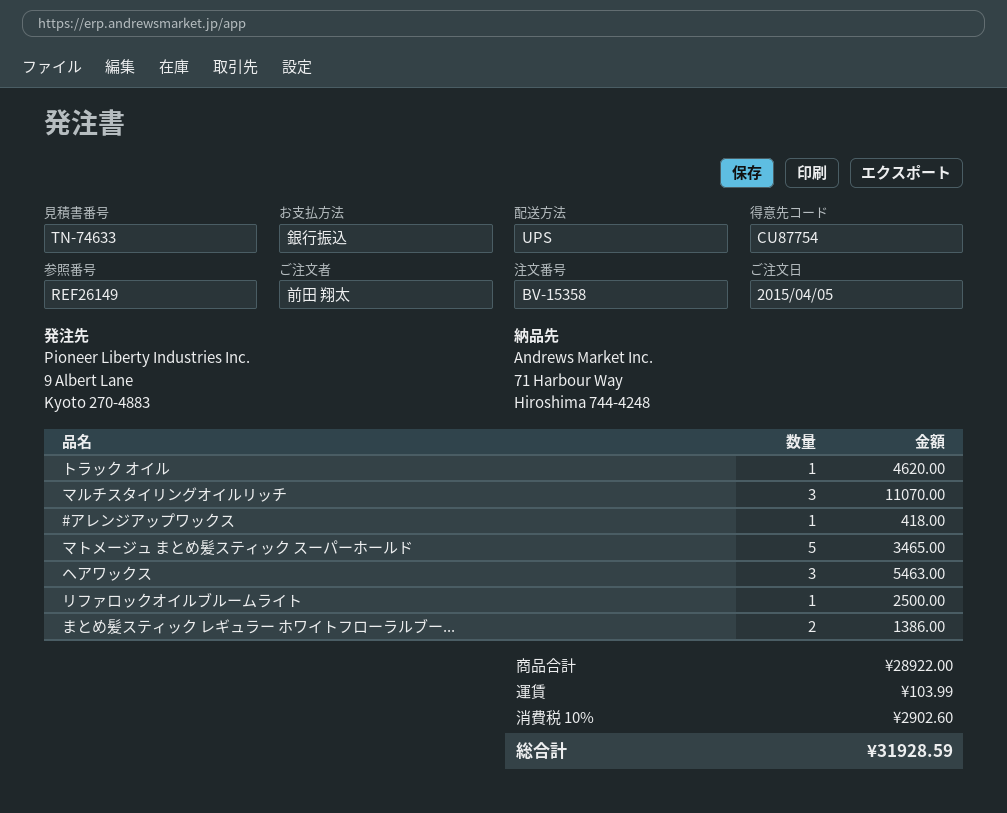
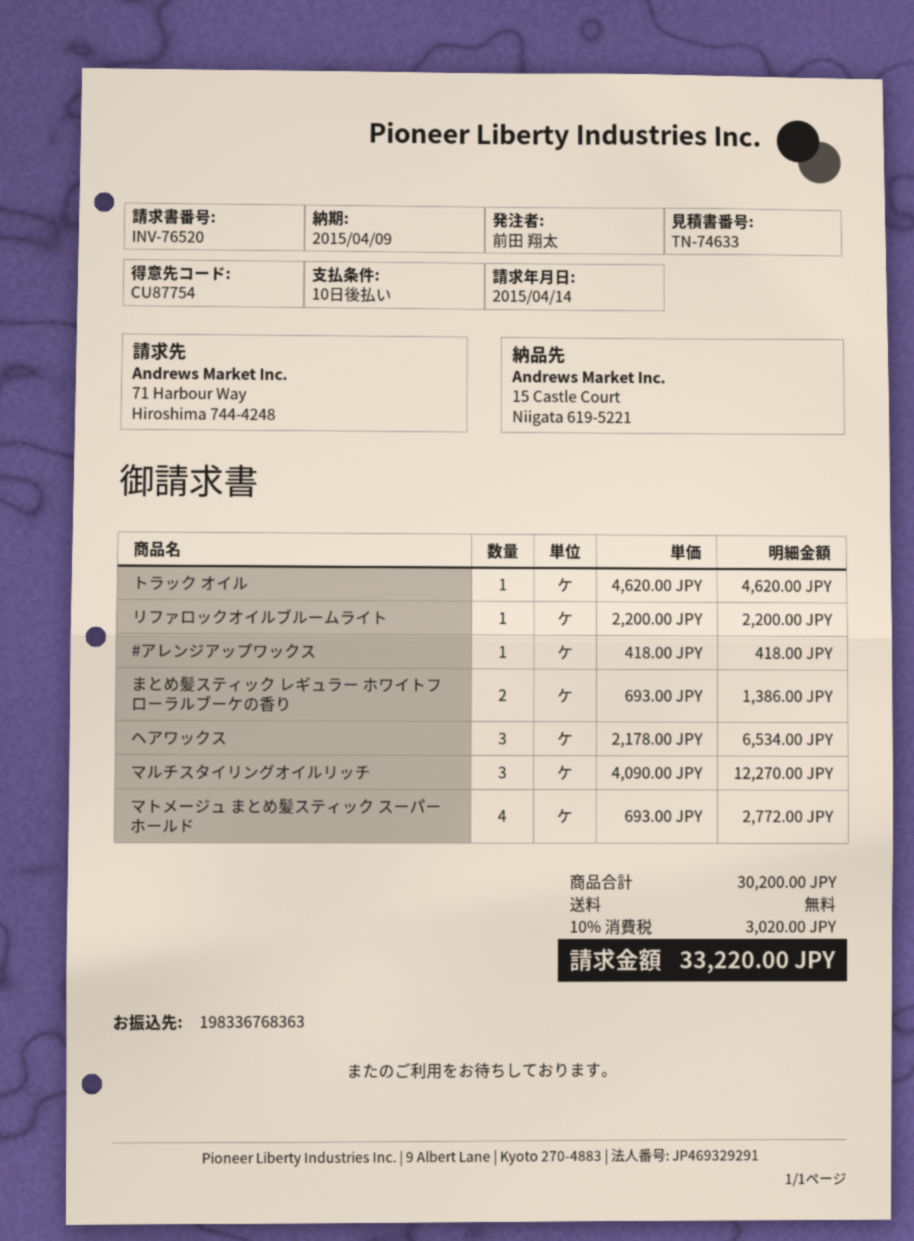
ship to: 71 Harbour Way, Hiroshima 744-4248 -> 15 Castle Court, Niigata 619-5221
マルチスタイリングオイルリッチ: 3 for 11070.00 -> 3 for 12270.00
マトメージュ まとめ髪スティック スーパーホールド: 5 for 3465.00 -> 4 for 2772.00
ヘアワックス: 3 for 5463.00 -> 3 for 6534.00
リファロックオイルブルームライト: 1 for 2500.00 -> 1 for 2200.00
subtotal: 28922.00 -> 30200.00
shipping: 103.99 -> 0.00
tax: 10% = 2902.60 -> 10% = 3020.00
total: 31928.59 -> 33220.00

